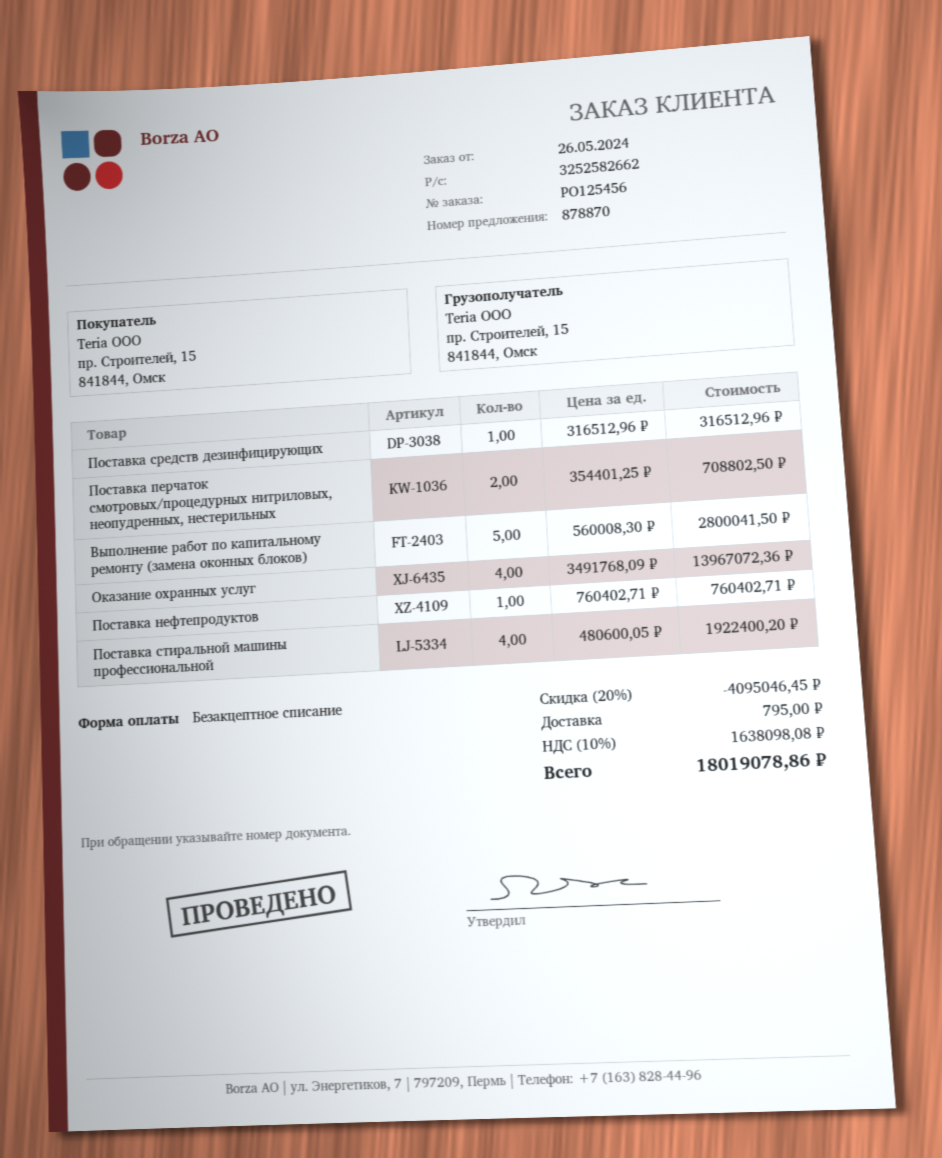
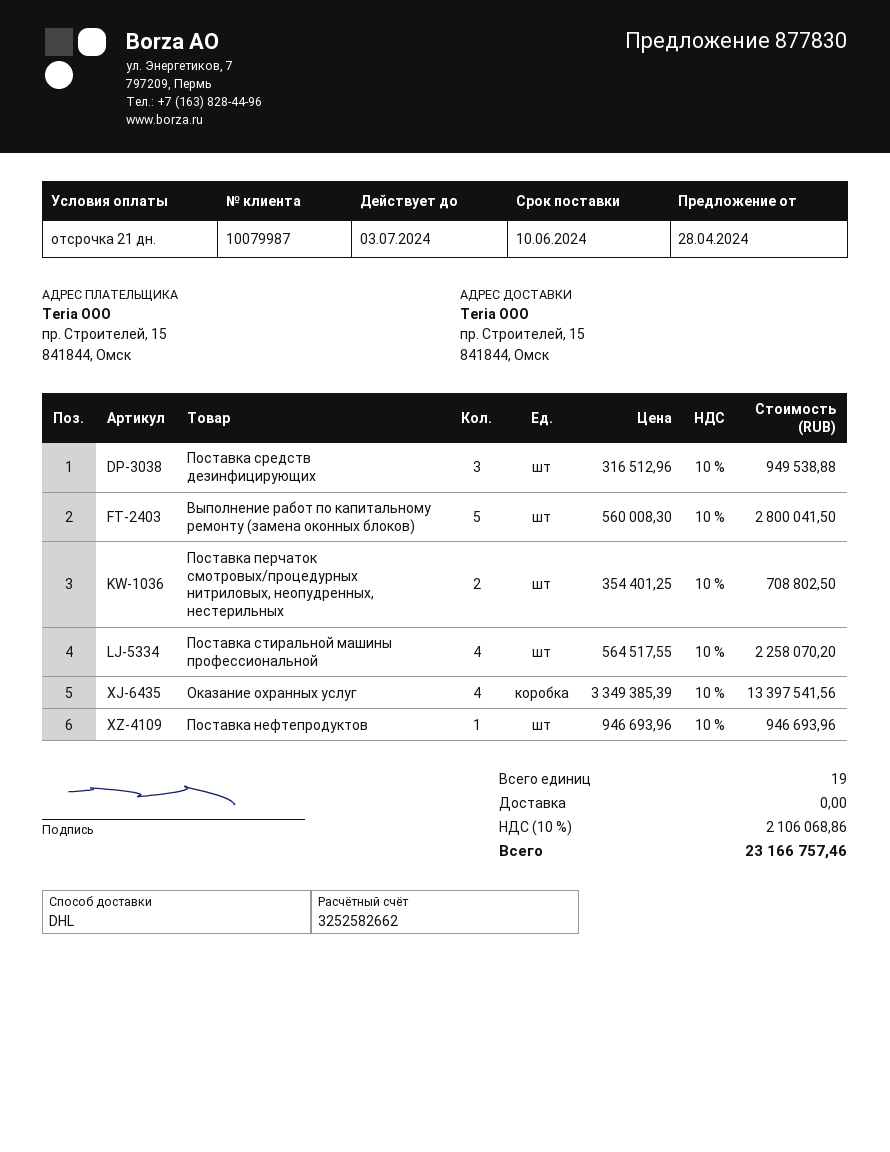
quote number: 878870 -> 877830
Поставка средств дезинфицирующих: 1 x 316512.96 = 316512.96 -> 3 x 316512.96 = 949538.88
Оказание охранных услуг: 4 x 3491768.09 = 13967072.36 -> 4 x 3349385.39 = 13397541.56
Поставка нефтепродуктов: 1 x 760402.71 = 760402.71 -> 1 x 946693.96 = 946693.96
Поставка стиральной машины профессиональной: 4 x 480600.05 = 1922400.20 -> 4 x 564517.55 = 2258070.20
discount: 20% = 4095046.45 -> none
shipping: 795.00 -> 0.00
tax: 10% = 1638098.08 -> 10% = 2106068.86
total: 18019078.86 -> 23166757.46

